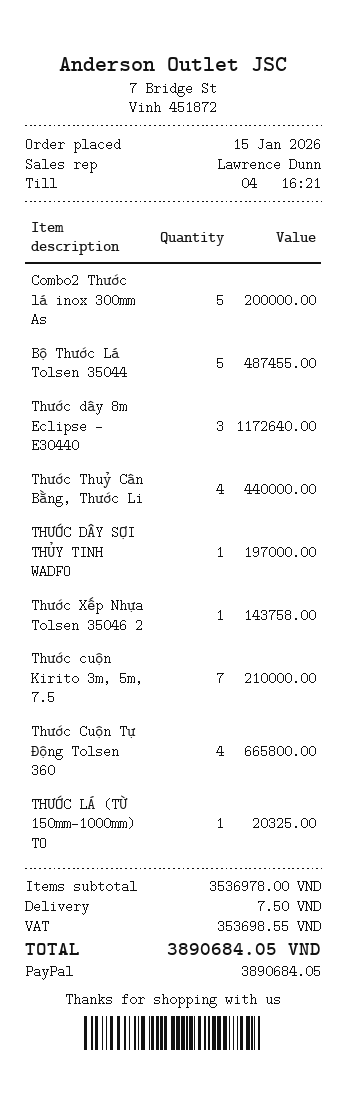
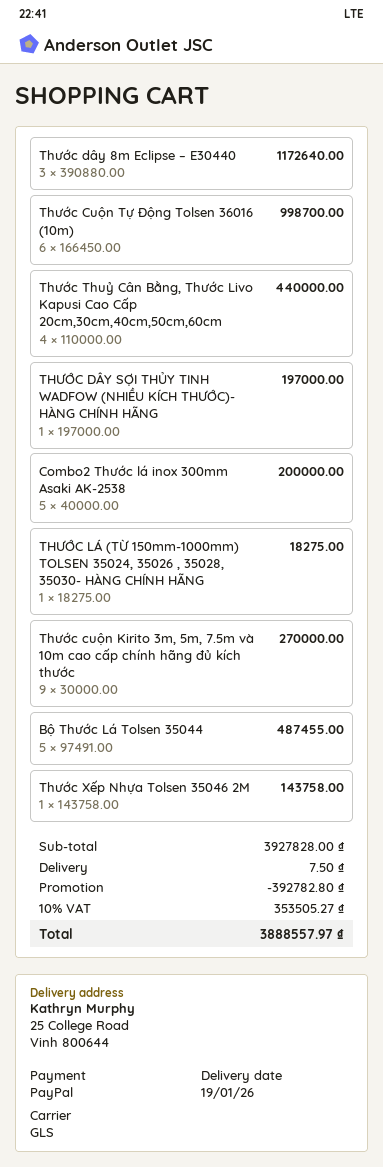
Thước cuộn Kirito 3m, 5m, 7.5: 7 for 210000.00 -> 9 for 270000.00
Thước Cuộn Tự Động Tolsen 360: 4 for 665800.00 -> 6 for 998700.00
THƯỚC LÁ (TỪ 150mm-1000mm) TO: 1 for 20325.00 -> 1 for 18275.00
subtotal: 3536978.00 -> 3927828.00
discount: none -> 392782.80
tax: 353698.55 -> 353505.27
total: 3890684.05 -> 3888557.97

